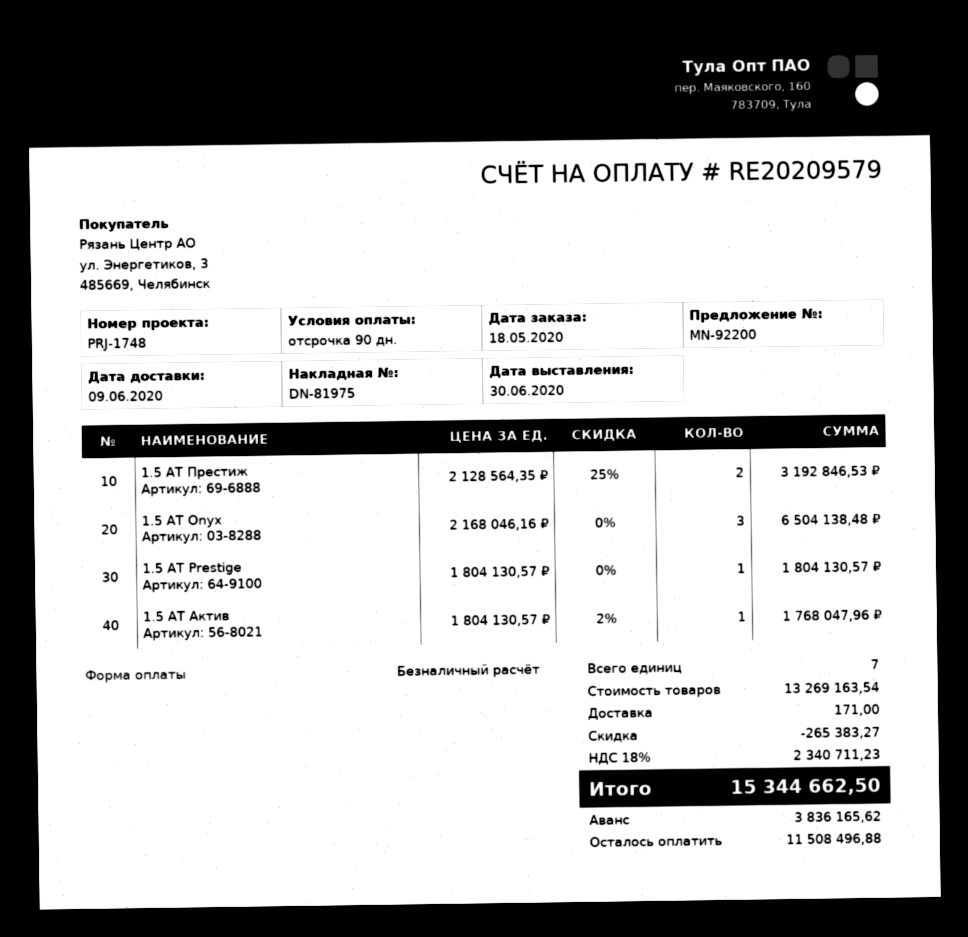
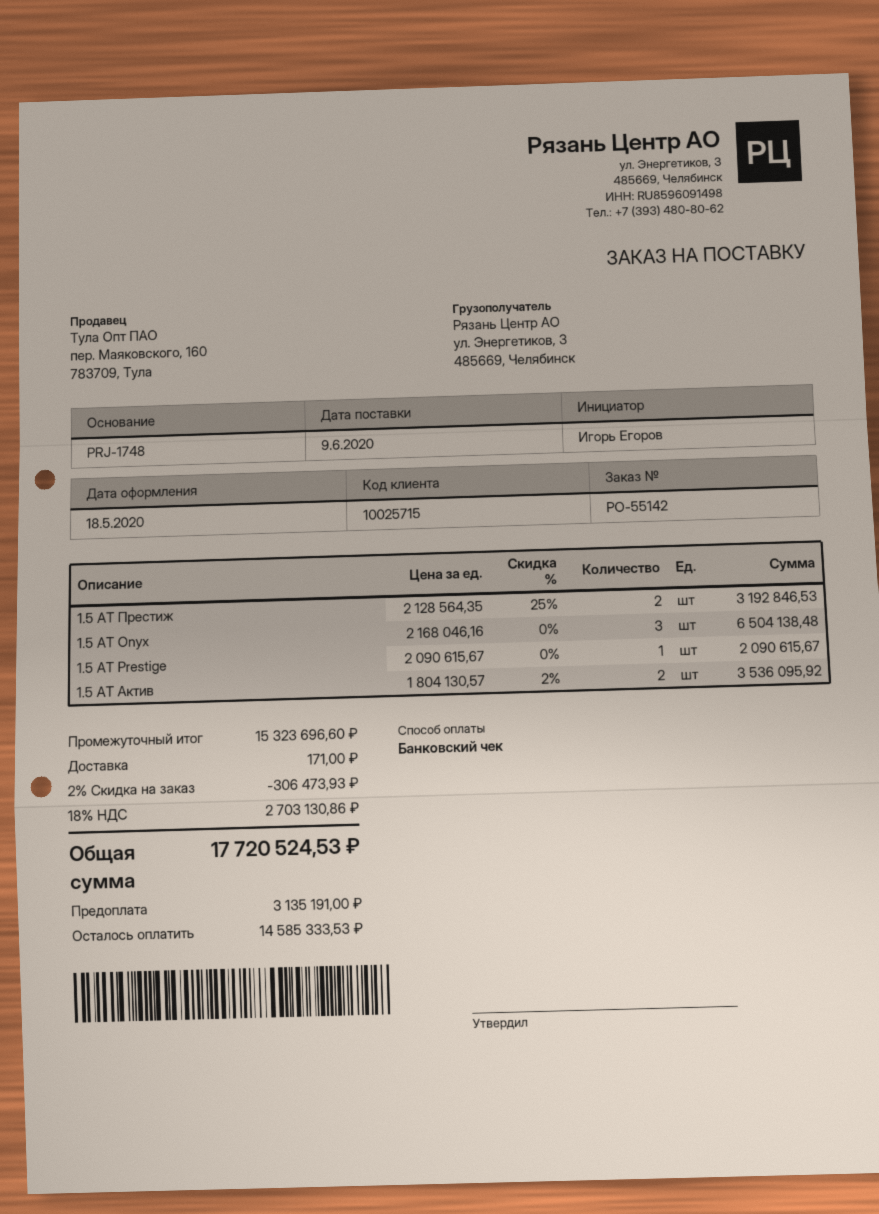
payment method: bank transfer -> cheque
1.5 AT Prestige: 1 x 1804130.57 = 1804130.57 -> 1 x 2090615.67 = 2090615.67
1.5 AT Актив: 1 x 1804130.57 - 2% = 1768047.96 -> 2 x 1804130.57 - 2% = 3536095.92
subtotal: 13269163.54 -> 15323696.60
discount: 265383.27 -> 306473.93
tax: 18% = 2340711.23 -> 18% = 2703130.86
total: 15344662.50 -> 17720524.53
deposit: 3836165.62 -> 3135191.00
balance: 11508496.88 -> 14585333.53

